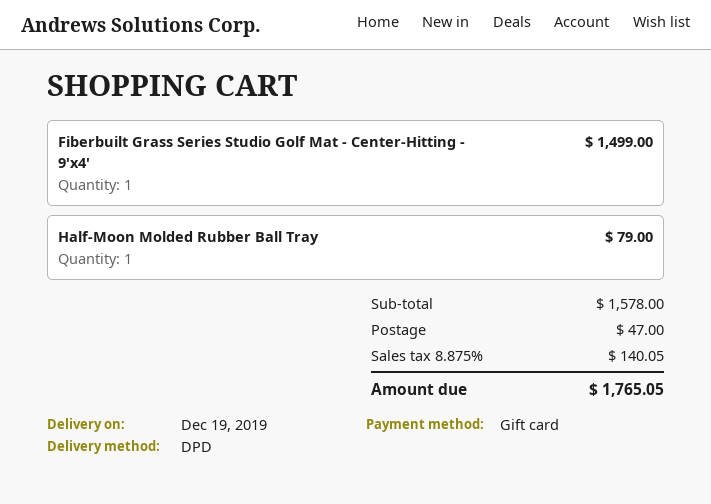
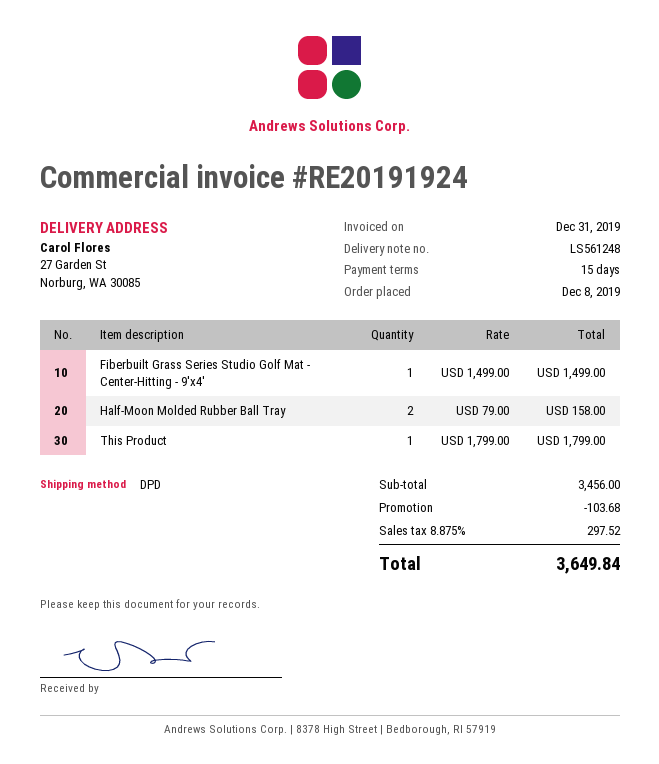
Half-Moon Molded Rubber Ball Tray: 1 for 79.00 -> 2 for 158.00
This Product: none -> 1 for 1799.00
subtotal: 1578.00 -> 3456.00
discount: none -> 103.68
shipping: 47.00 -> none
tax: 8.875% = 140.05 -> 8.875% = 297.52
total: 1765.05 -> 3649.84

